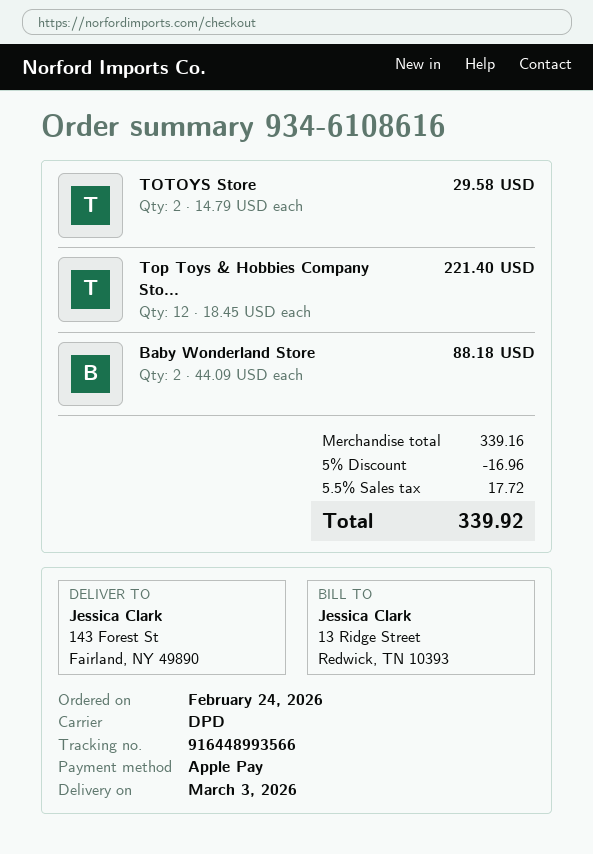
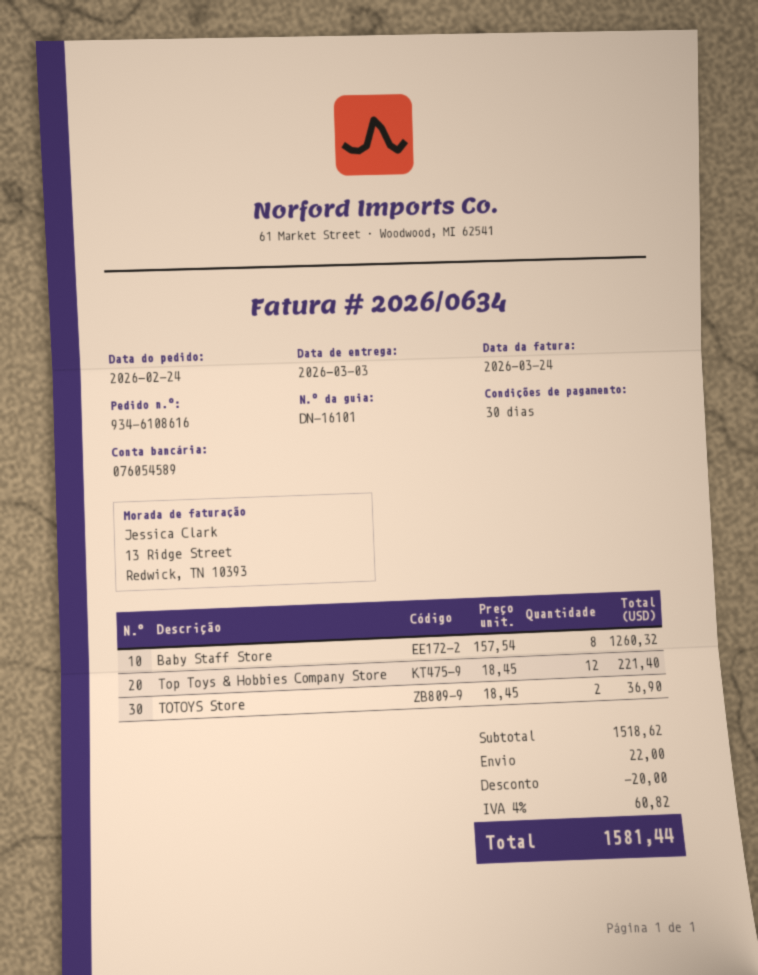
TOTOYS Store: 2 x 14.79 = 29.58 -> 2 x 18.45 = 36.90
Baby Wonderland Store: 2 x 44.09 = 88.18 -> none
Baby Staff Store: none -> 8 x 157.54 = 1260.32
subtotal: 339.16 -> 1518.62
discount: 16.96 -> 20.00
shipping: none -> 22.00
tax: 5.5% = 17.72 -> 4% = 60.82
total: 339.92 -> 1581.44

